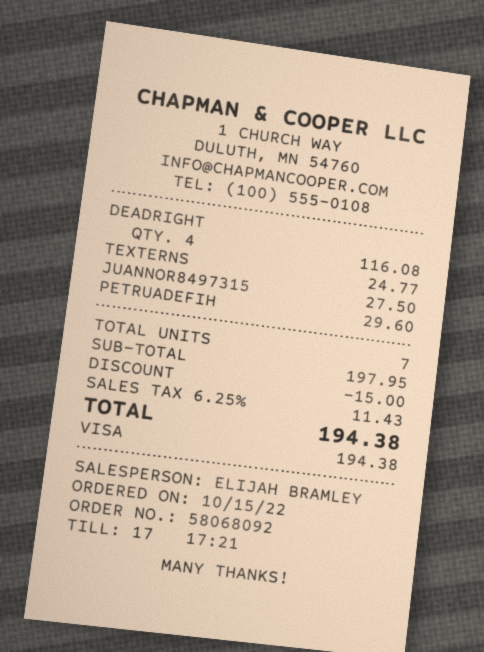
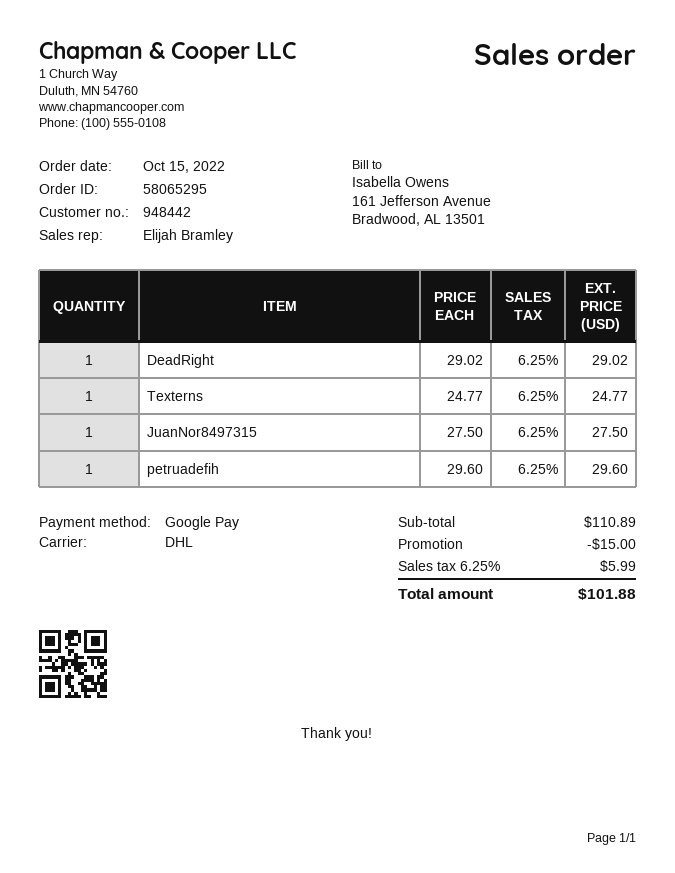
order number: 58068092 -> 58065295
payment method: Visa -> Google Pay
DEADRIGHT: 4 for 116.08 -> 1 for 29.02
subtotal: 197.95 -> 110.89
tax: 6.25% = 11.43 -> 6.25% = 5.99
total: 194.38 -> 101.88

